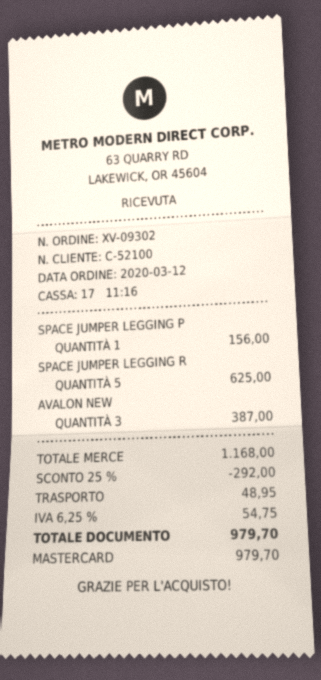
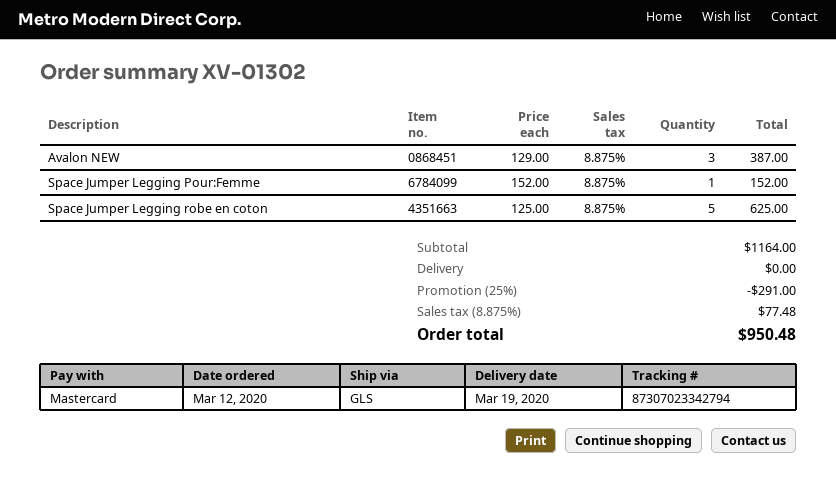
order number: XV-09302 -> XV-01302
SPACE JUMPER LEGGING P: 1 for 156.00 -> 1 for 152.00
subtotal: 1168.00 -> 1164.00
discount: 25% = 292.00 -> 25% = 291.00
shipping: 48.95 -> 0.00
tax: 6.25% = 54.75 -> 8.875% = 77.48
total: 979.70 -> 950.48

